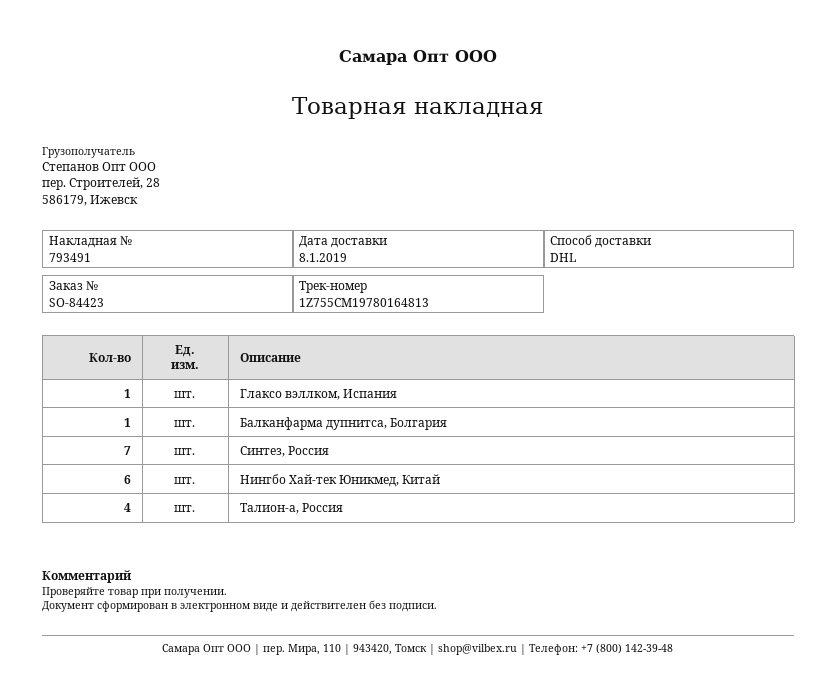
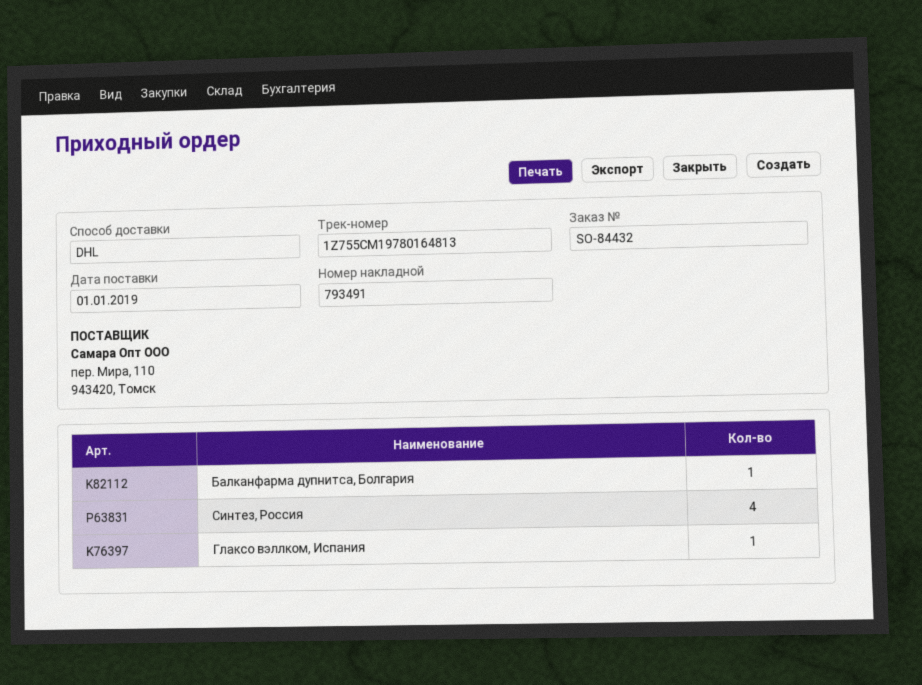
order number: SO-84423 -> SO-84432
delivery date: 2019-01-08 -> 2019-01-01
Синтез, Россия: 7 -> 4
Нингбо Хай-тек Юникмед, Китай: 6 -> none
Талион-а, Россия: 4 -> none

